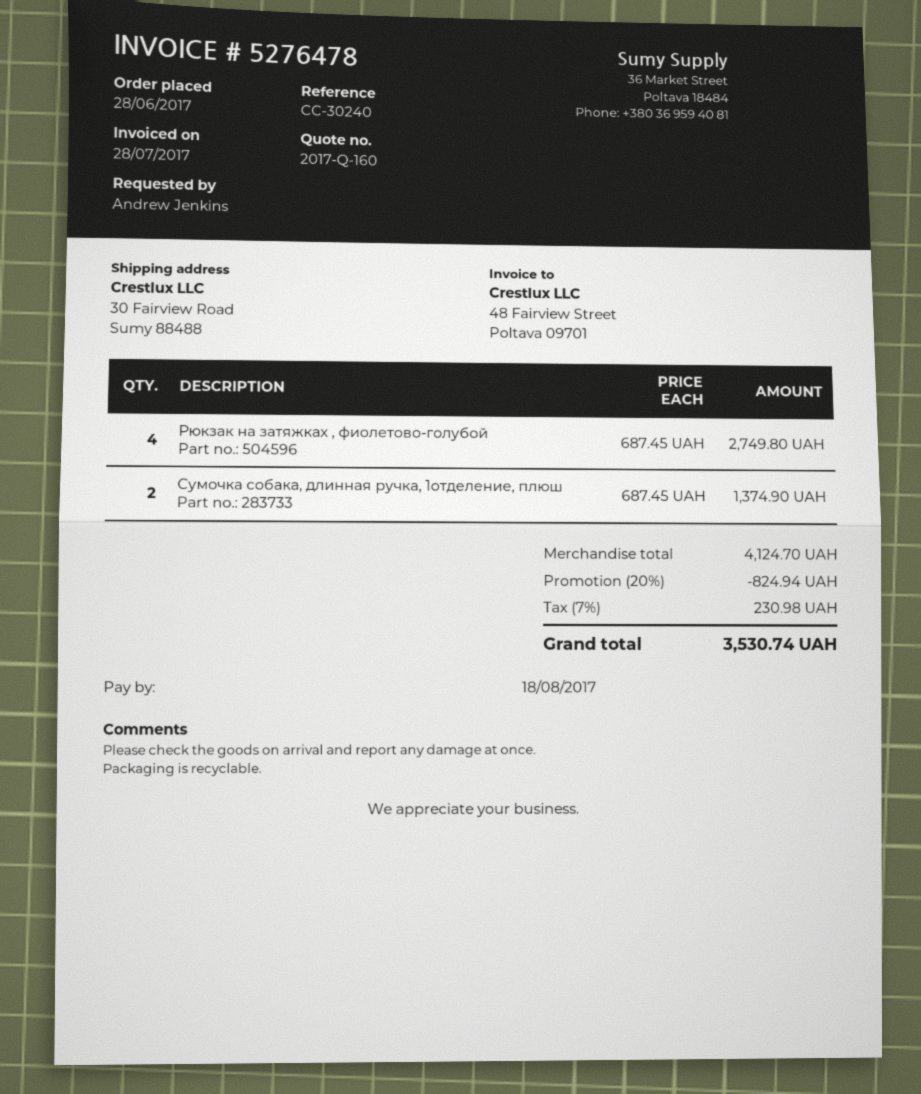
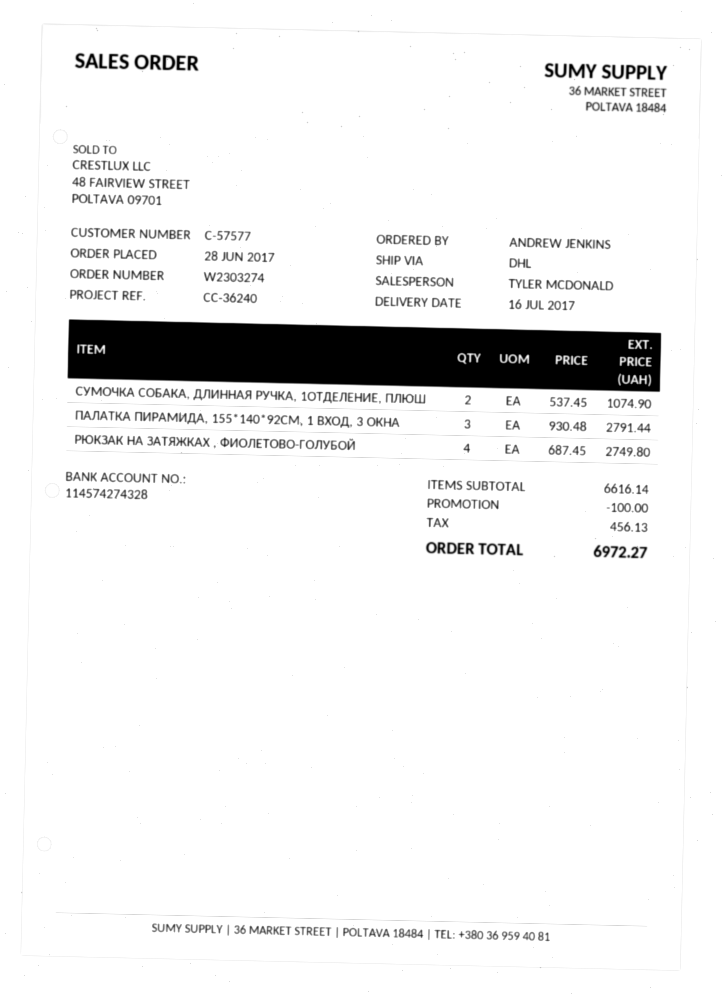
reference: CC-30240 -> CC-36240
Сумочка собака, длинная ручка, 1отделение, плюш: 2 x 687.45 = 1374.90 -> 2 x 537.45 = 1074.90
ПАЛАТКА ПИРАМИДА, 155*140*92СМ, 1 ВХОД, 3 ОКНА: none -> 3 x 930.48 = 2791.44
subtotal: 4124.70 -> 6616.14
discount: 824.94 -> 100.00
tax: 230.98 -> 456.13
total: 3530.74 -> 6972.27

